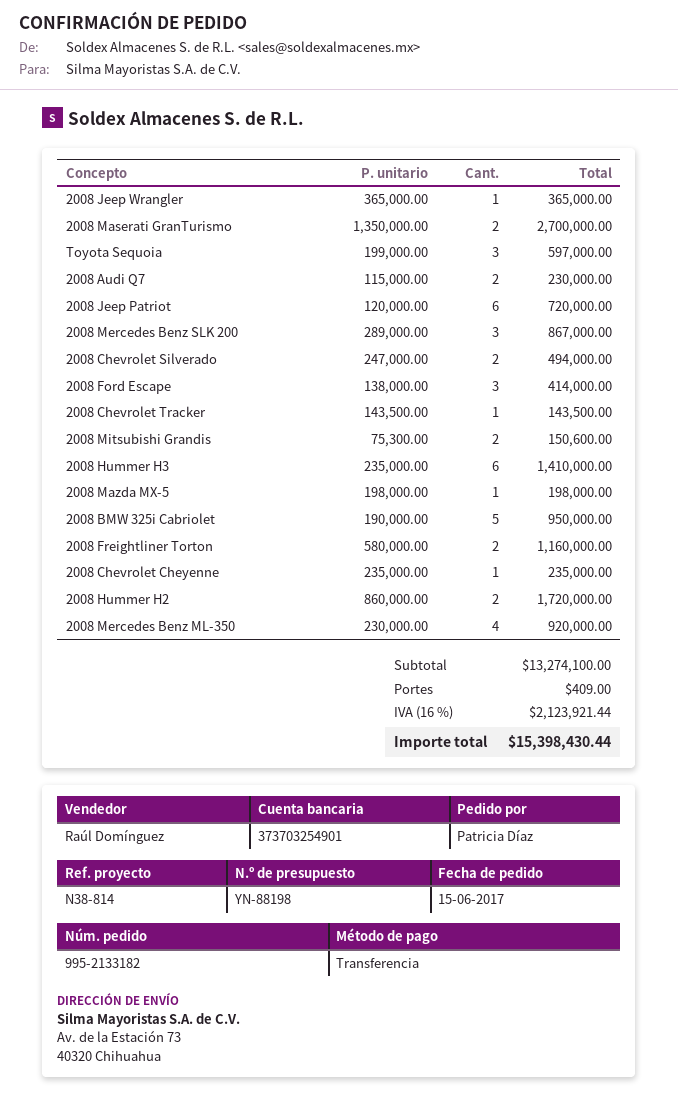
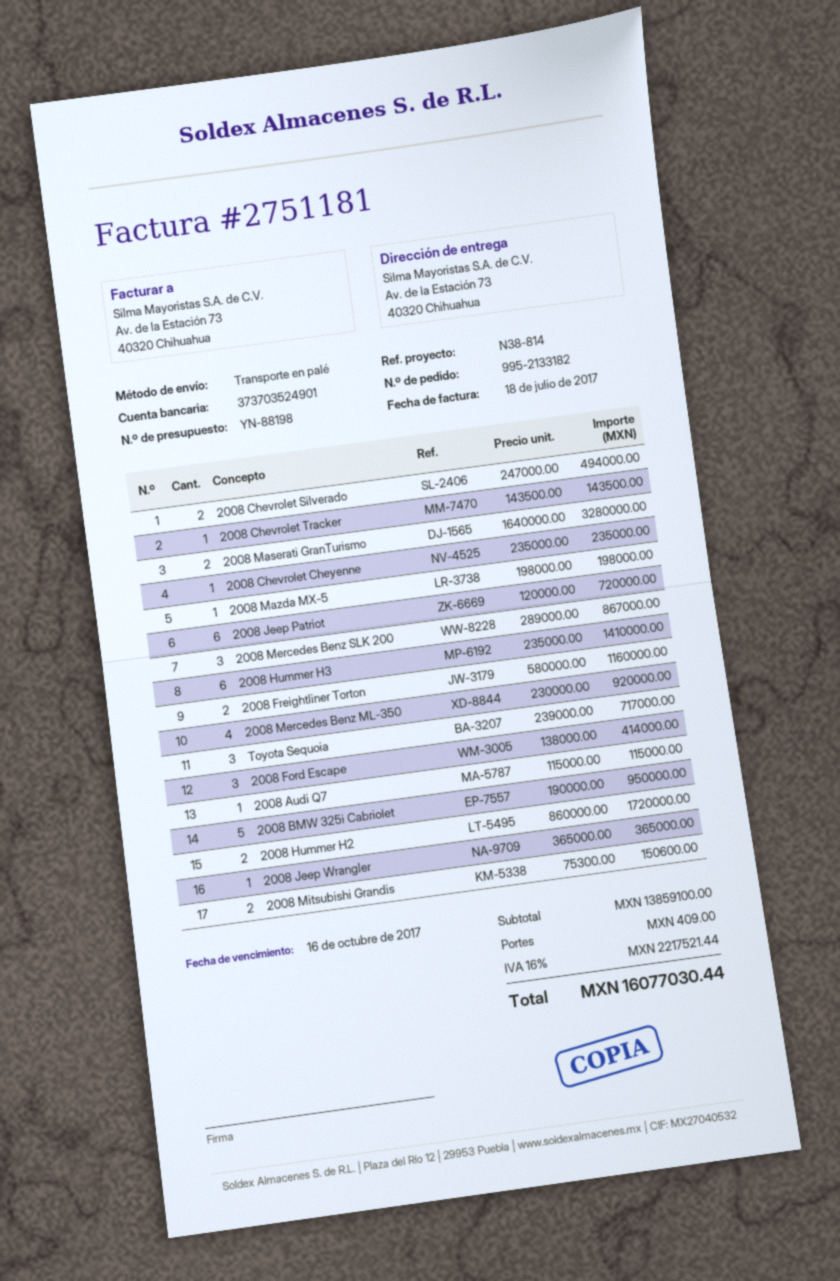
bank account: 373703254901 -> 373703524901
2008 Maserati GranTurismo: 2 x 1350000.00 = 2700000.00 -> 2 x 1640000.00 = 3280000.00
Toyota Sequoia: 3 x 199000.00 = 597000.00 -> 3 x 239000.00 = 717000.00
2008 Audi Q7: 2 x 115000.00 = 230000.00 -> 1 x 115000.00 = 115000.00
subtotal: 13274100.00 -> 13859100.00
tax: 16% = 2123921.44 -> 16% = 2217521.44
total: 15398430.44 -> 16077030.44

